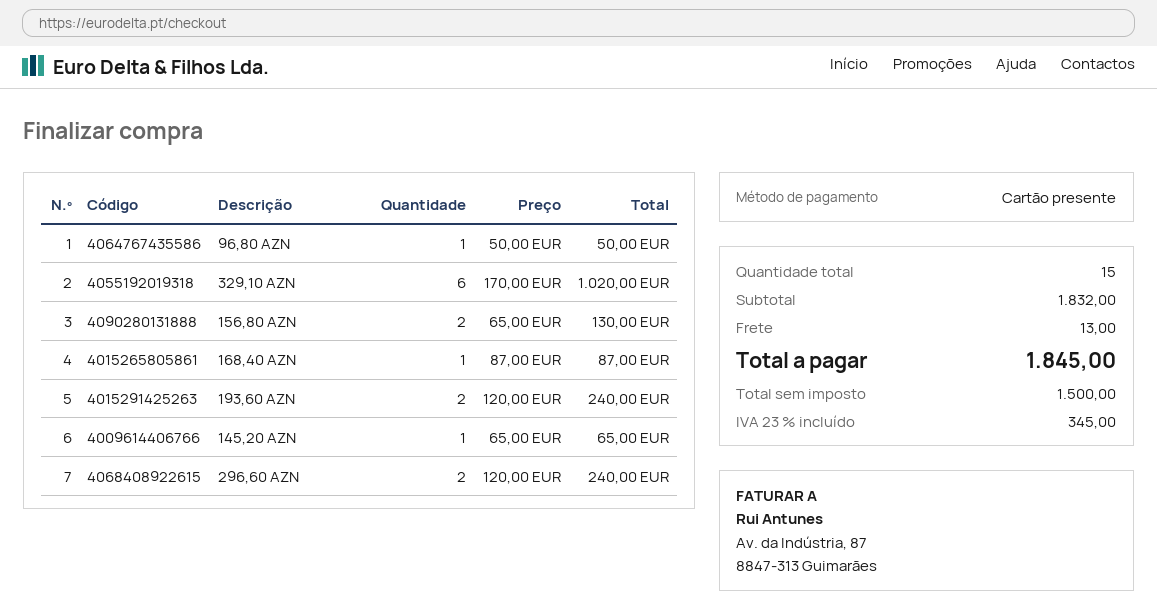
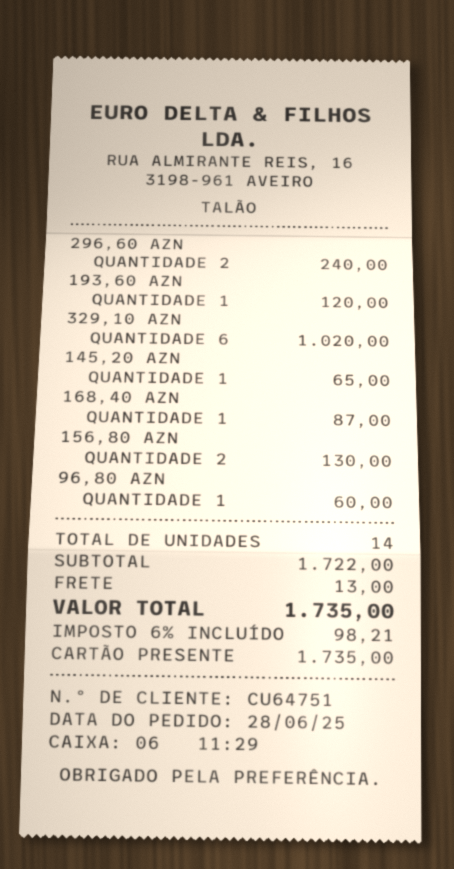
96,80 AZN: 1 for 50.00 -> 1 for 60.00
193,60 AZN: 2 for 240.00 -> 1 for 120.00
total quantity: 15 -> 14
subtotal: 1832.00 -> 1722.00
tax: 23% = 345.00 -> 6% = 98.21
total: 1845.00 -> 1735.00

